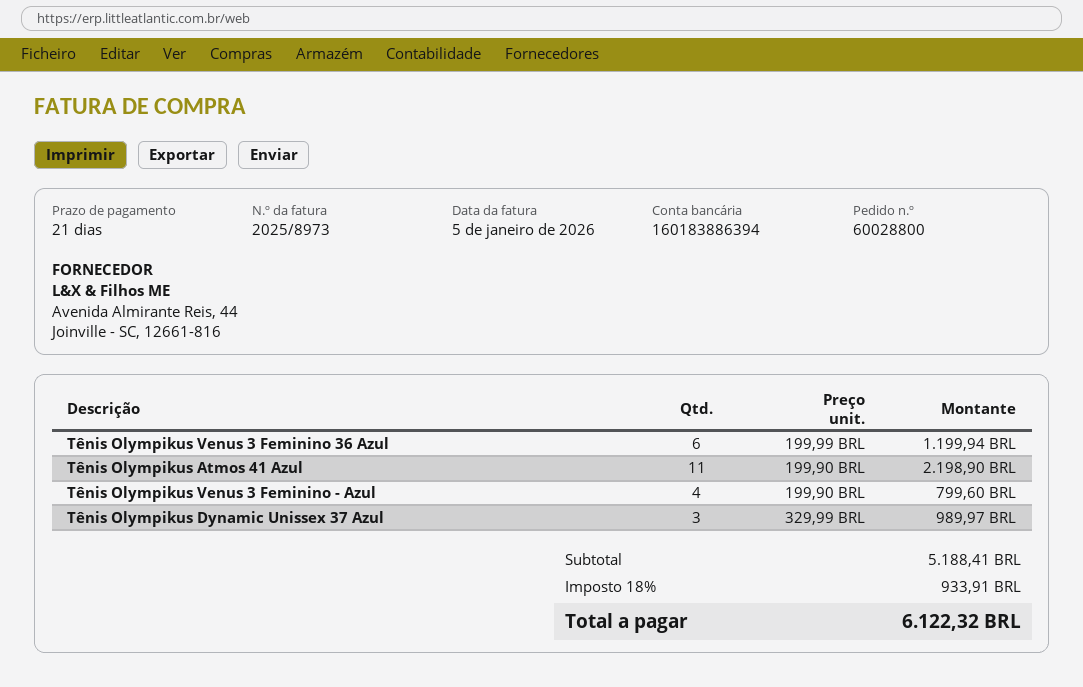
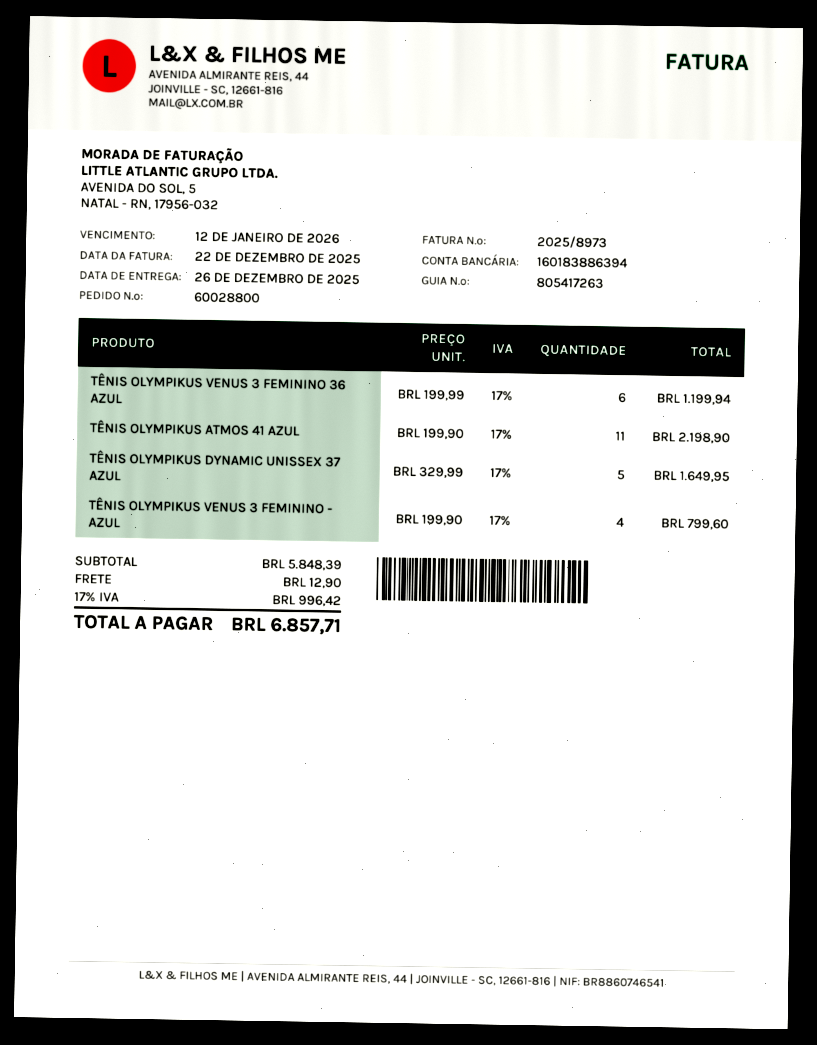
invoice date: 2026-01-05 -> 2025-12-22
Tênis Olympikus Dynamic Unissex 37 Azul: 3 x 329.99 = 989.97 -> 5 x 329.99 = 1649.95
subtotal: 5188.41 -> 5848.39
shipping: none -> 12.90
tax: 18% = 933.91 -> 17% = 996.42
total: 6122.32 -> 6857.71

